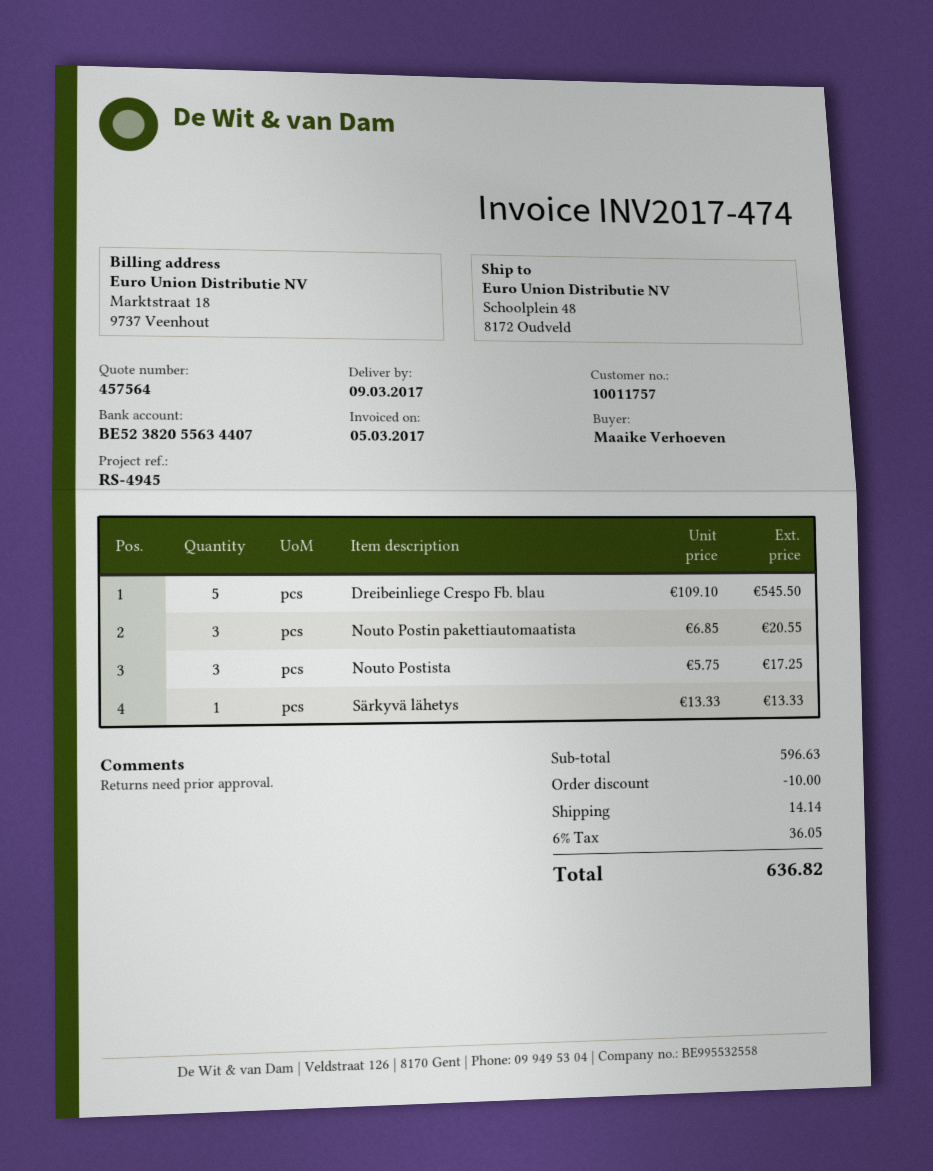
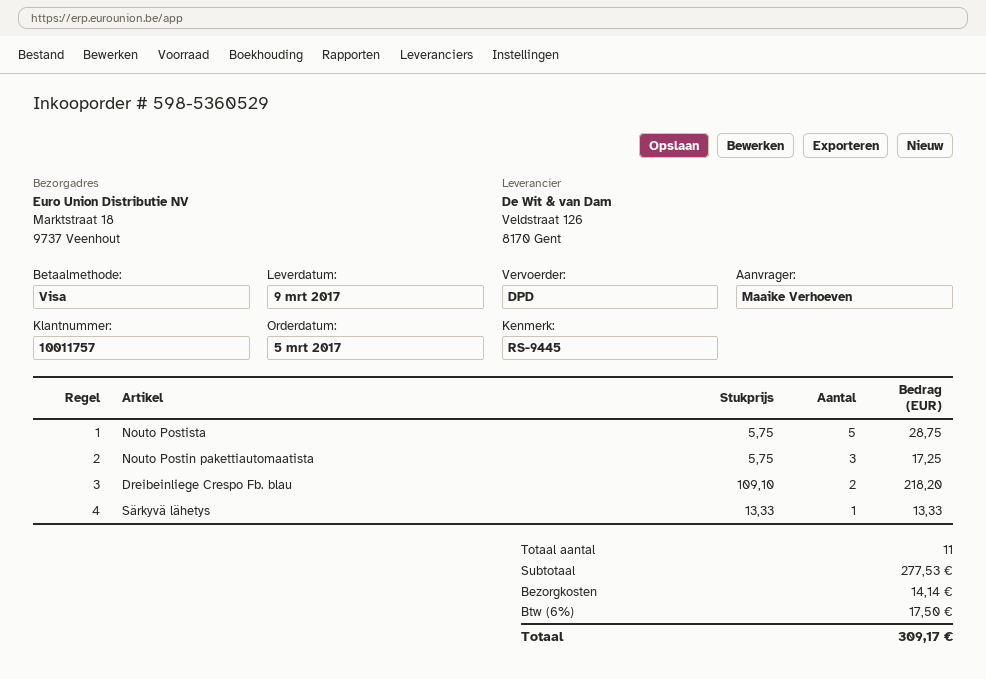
reference: RS-4945 -> RS-9445
ship to: Schoolplein 48, 8172 Oudveld -> Marktstraat 18, 9737 Veenhout
Dreibeinliege Crespo Fb. blau: 5 x 109.10 = 545.50 -> 2 x 109.10 = 218.20
Nouto Postin pakettiautomaatista: 3 x 6.85 = 20.55 -> 3 x 5.75 = 17.25
Nouto Postista: 3 x 5.75 = 17.25 -> 5 x 5.75 = 28.75
subtotal: 596.63 -> 277.53
discount: 10.00 -> none
tax: 6% = 36.05 -> 6% = 17.50
total: 636.82 -> 309.17

